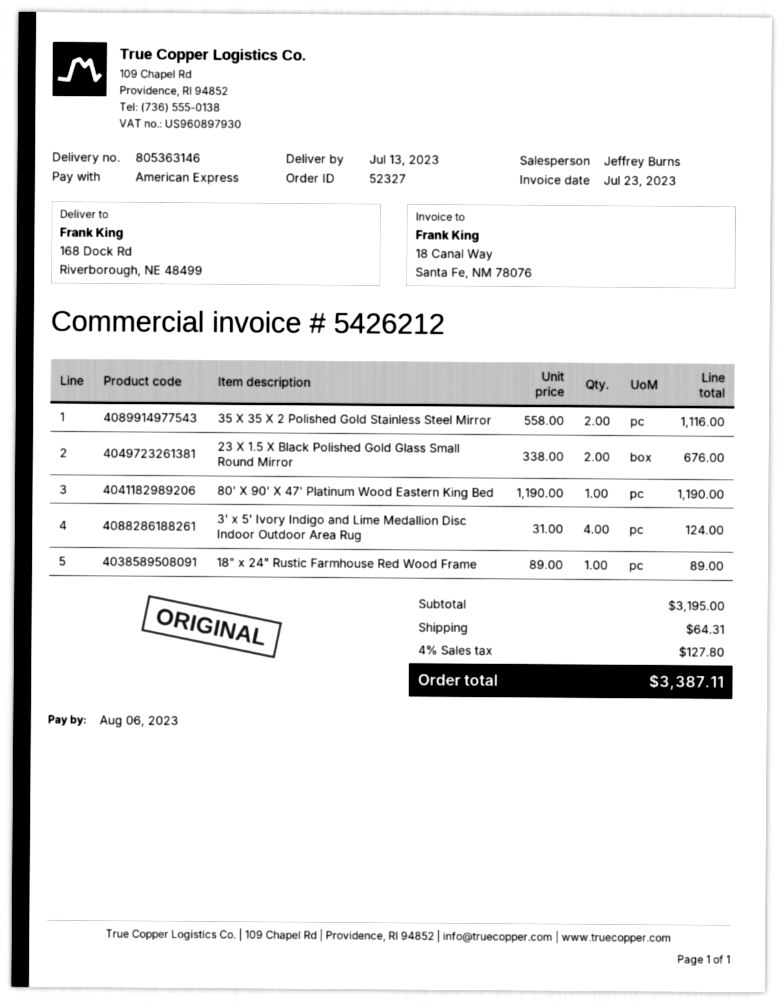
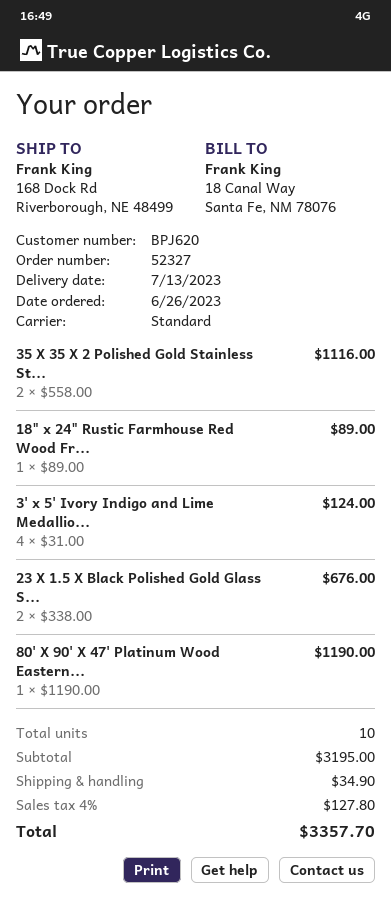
shipping: 64.31 -> 34.90
total: 3387.11 -> 3357.70

